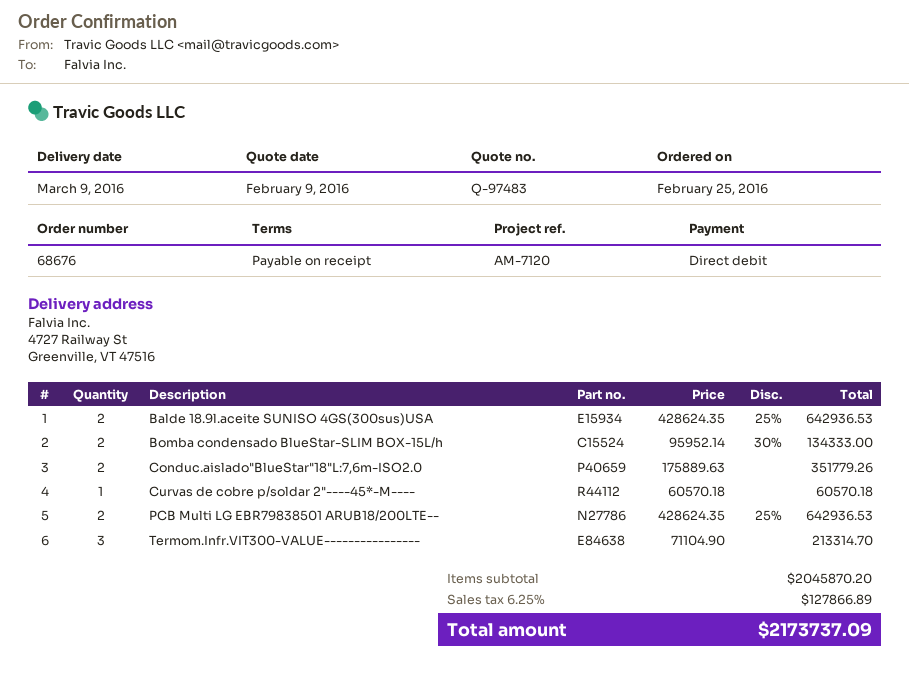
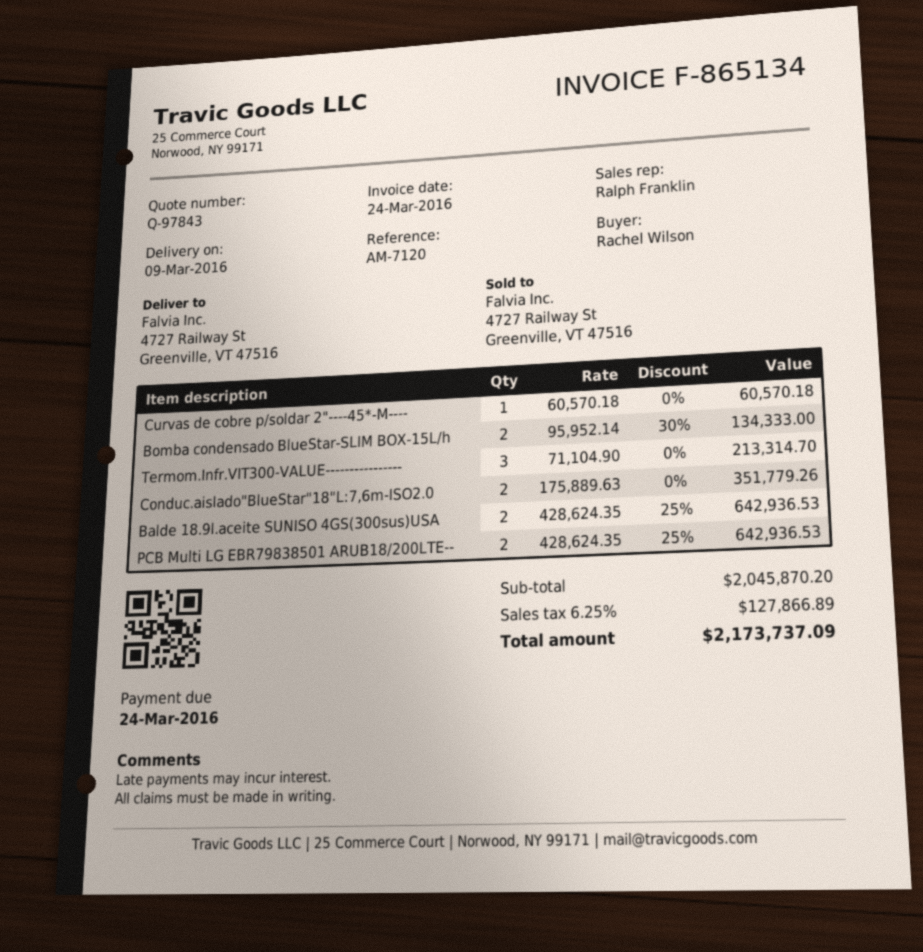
quote number: Q-97483 -> Q-97843

